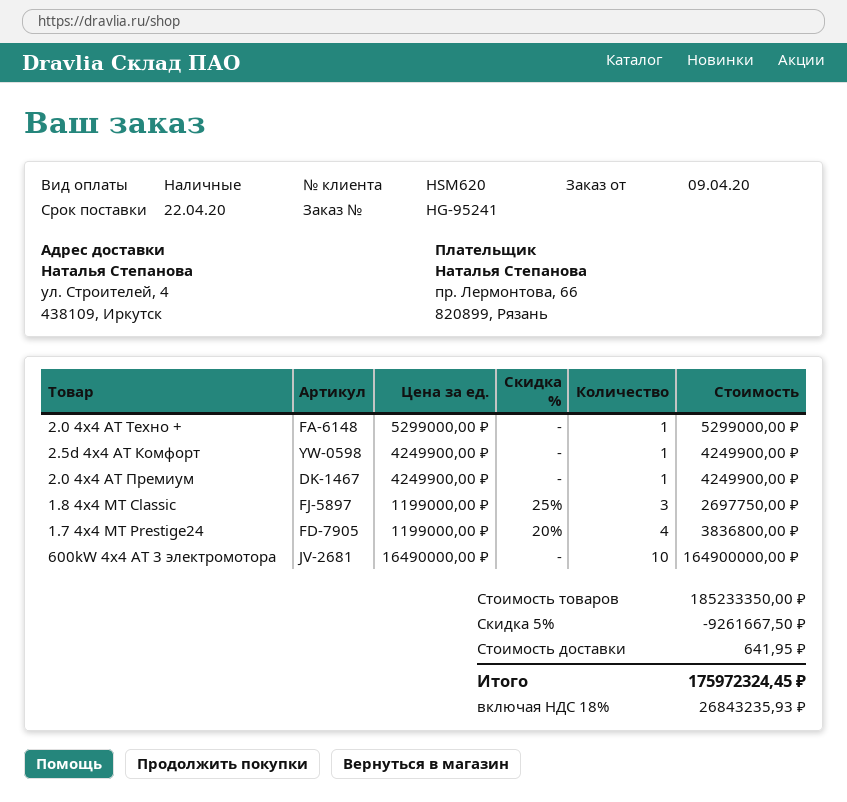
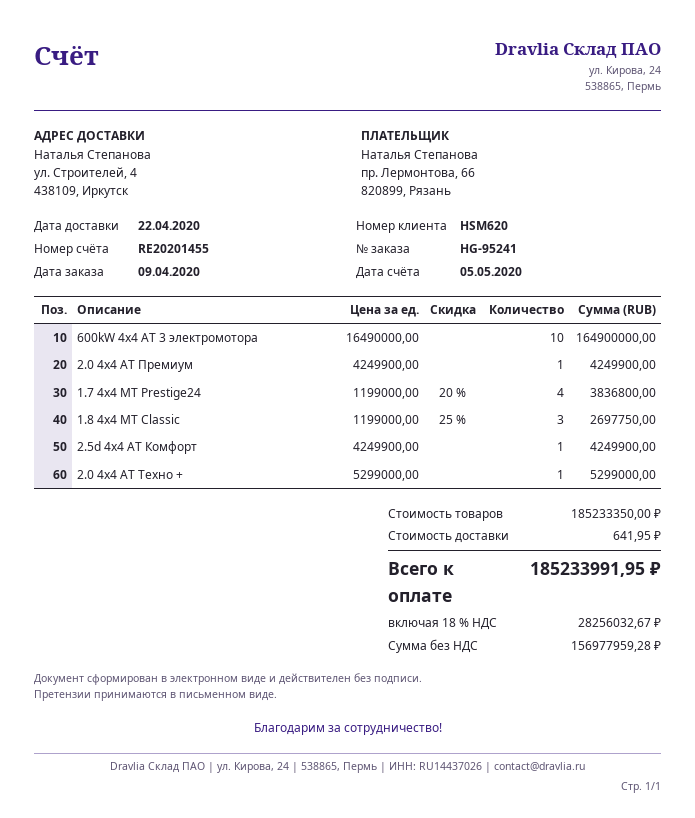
discount: 5% = 9261667.50 -> none
tax: 18% = 26843235.93 -> 18% = 28256032.67
total: 175972324.45 -> 185233991.95

